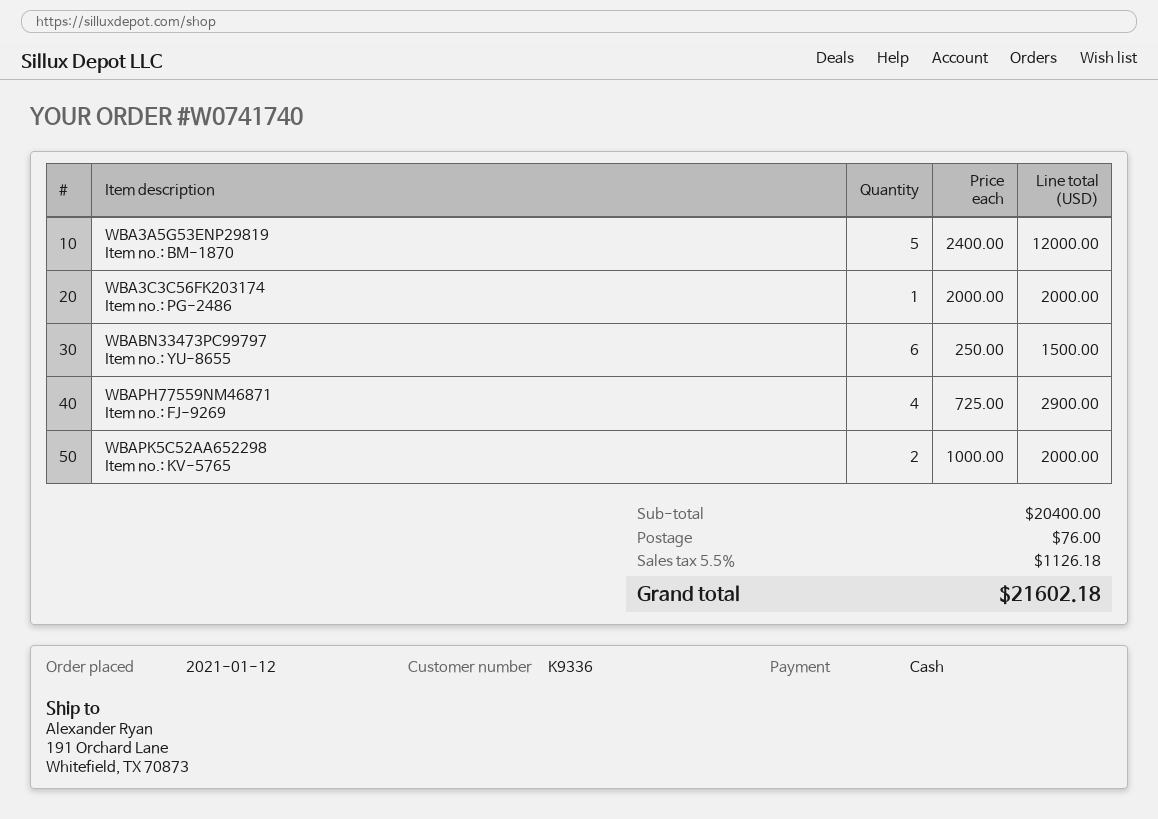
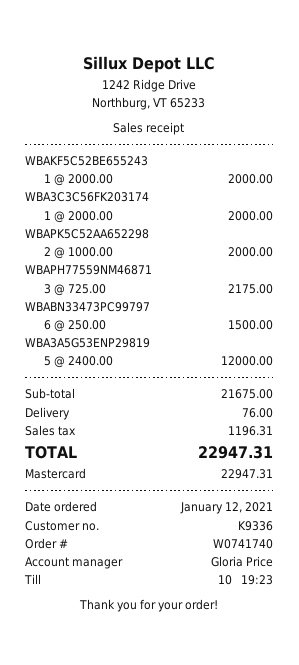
payment method: cash -> Mastercard
WBAPH77559NM46871: 4 x 725.00 = 2900.00 -> 3 x 725.00 = 2175.00
WBAKF5C52BE655243: none -> 1 x 2000.00 = 2000.00
subtotal: 20400.00 -> 21675.00
tax: 1126.18 -> 1196.31
total: 21602.18 -> 22947.31

